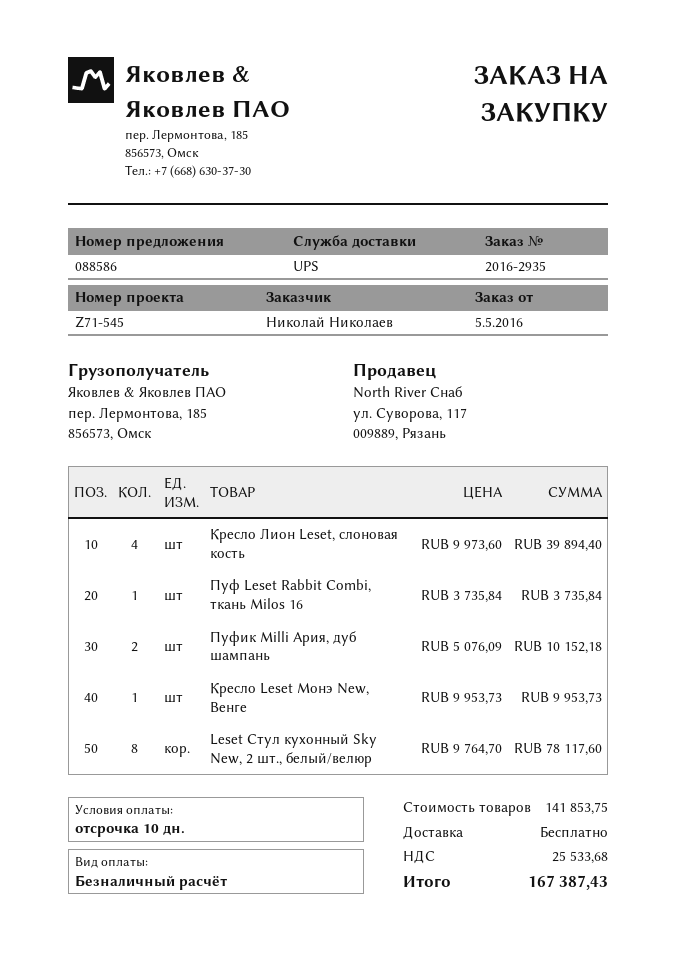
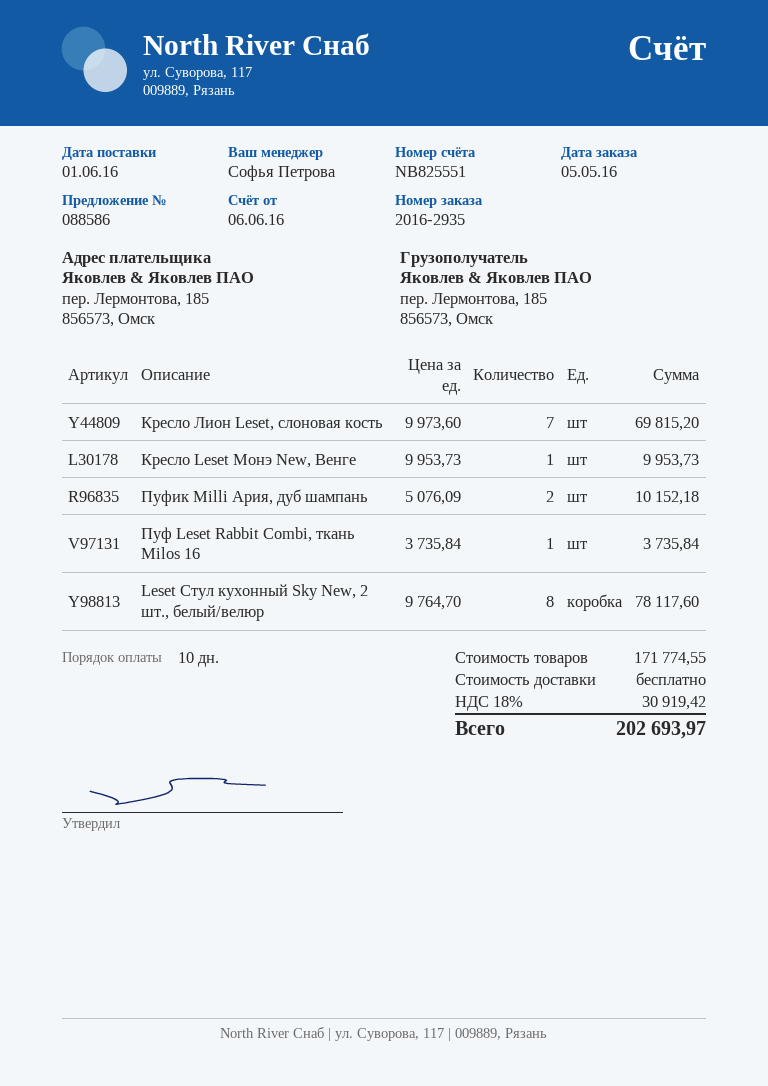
Кресло Лион Leset, слоновая кость: 4 x 9973.60 = 39894.40 -> 7 x 9973.60 = 69815.20
subtotal: 141853.75 -> 171774.55
tax: 25533.68 -> 30919.42
total: 167387.43 -> 202693.97

